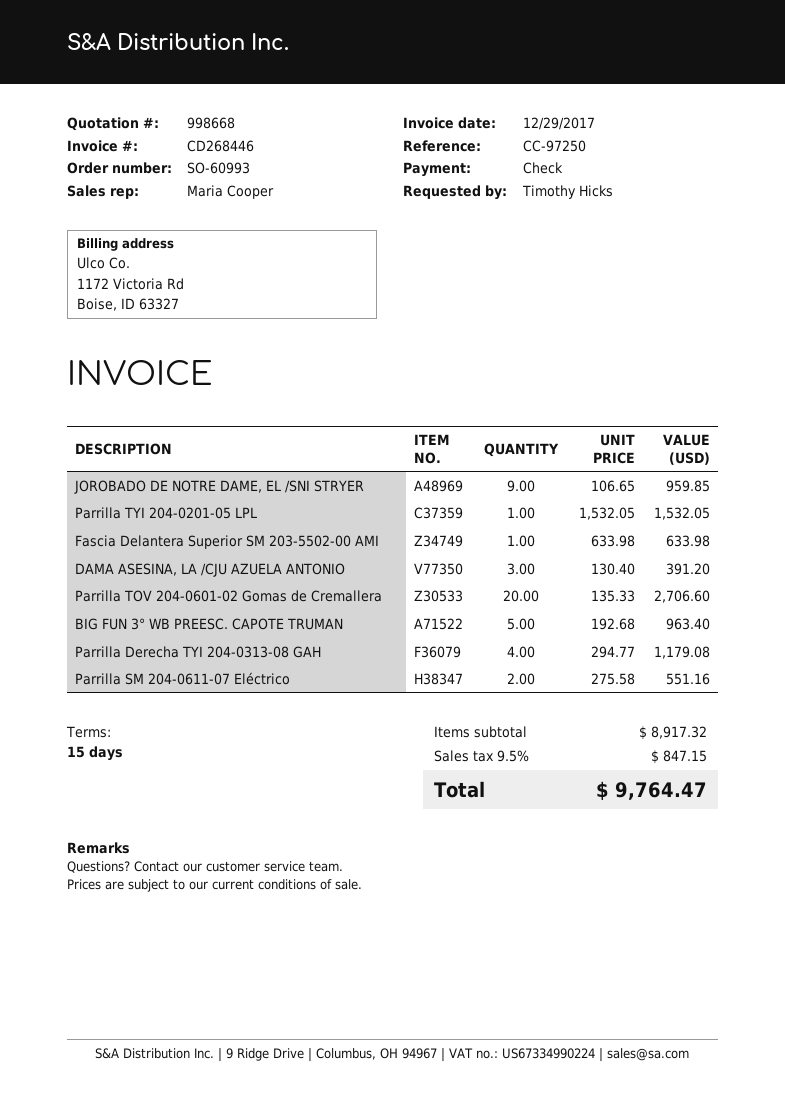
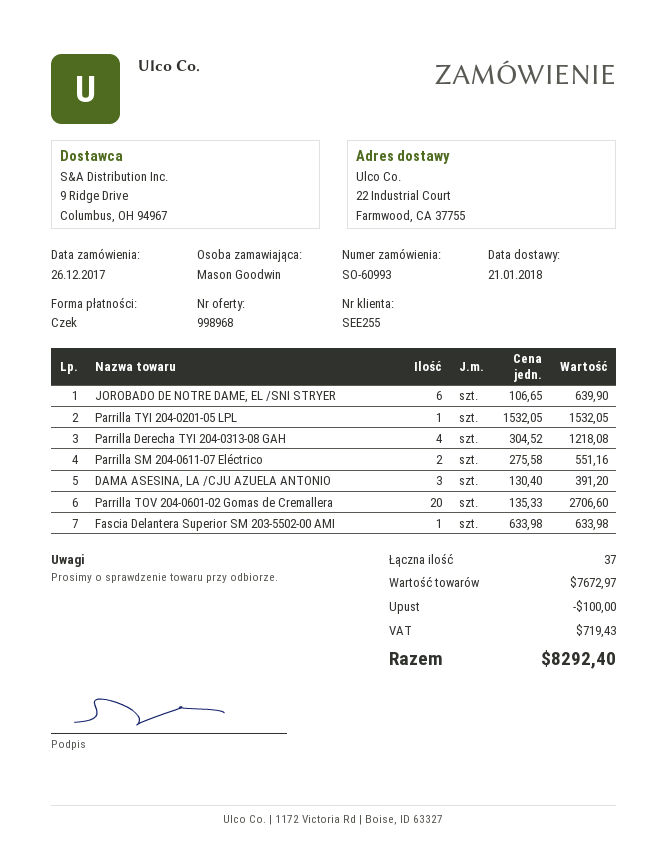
quote number: 998668 -> 998968
ordered by: Timothy Hicks -> Mason Goodwin
JOROBADO DE NOTRE DAME, EL /SNI STRYER: 9 x 106.65 = 959.85 -> 6 x 106.65 = 639.90
BIG FUN 3° WB PREESC. CAPOTE TRUMAN: 5 x 192.68 = 963.40 -> none
Parrilla Derecha TYI 204-0313-08 GAH: 4 x 294.77 = 1179.08 -> 4 x 304.52 = 1218.08
subtotal: 8917.32 -> 7672.97
discount: none -> 100.00
tax: 847.15 -> 719.43
total: 9764.47 -> 8292.40

